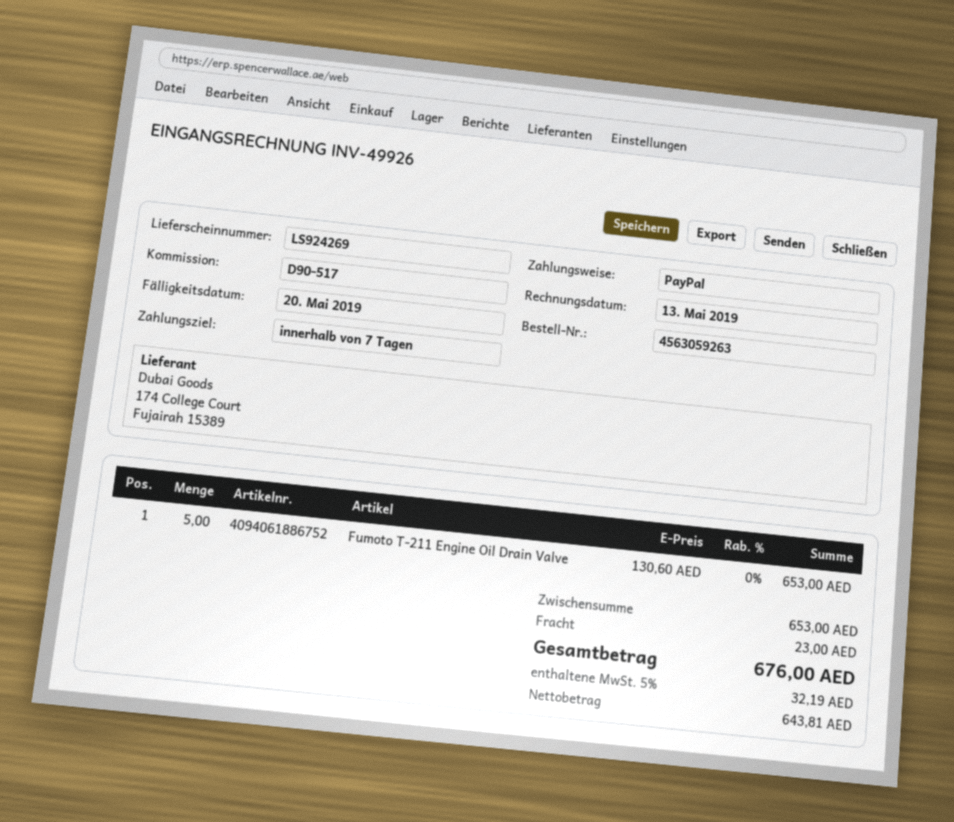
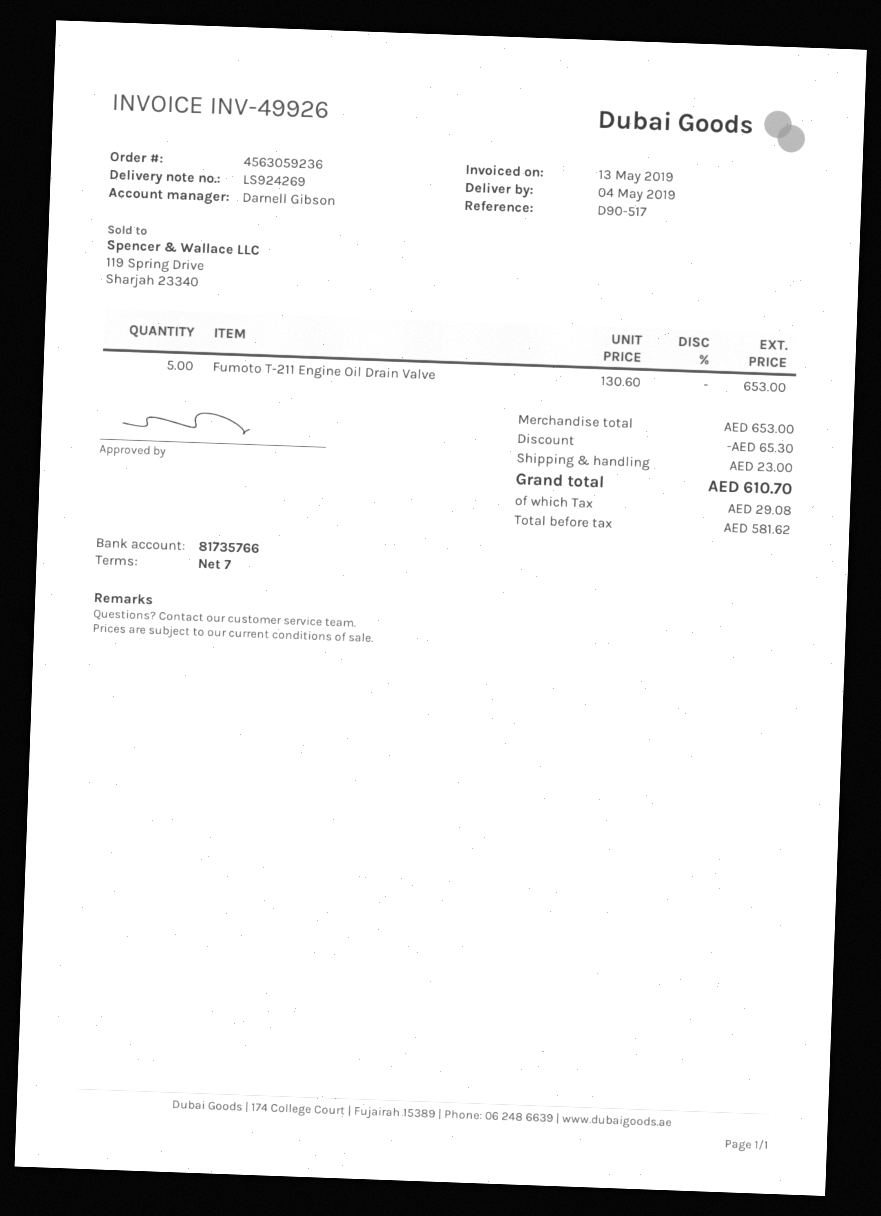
order number: 4563059263 -> 4563059236
discount: none -> 65.30
net: 643.81 -> 581.62
tax: 32.19 -> 29.08
total: 676.00 -> 610.70

